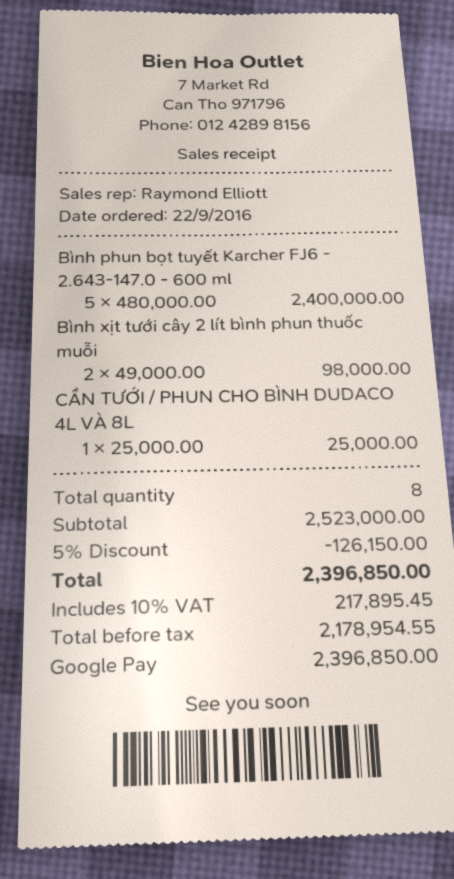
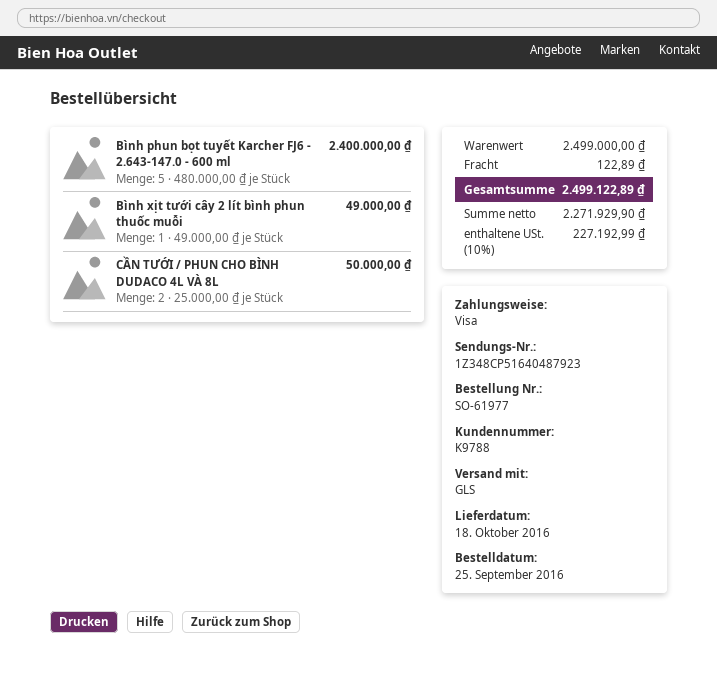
order date: 2016-09-22 -> 2016-09-25
payment method: Google Pay -> Visa
Bình xịt tưới cây 2 lít bình phun thuốc muỗi: 2 x 49000.00 = 98000.00 -> 1 x 49000.00 = 49000.00
CẦN TƯỚI / PHUN CHO BÌNH DUDACO 4L VÀ 8L: 1 x 25000.00 = 25000.00 -> 2 x 25000.00 = 50000.00
subtotal: 2523000.00 -> 2499000.00
discount: 5% = 126150.00 -> none
shipping: none -> 122.89
net: 2178954.55 -> 2271929.90
tax: 10% = 217895.45 -> 10% = 227192.99
total: 2396850.00 -> 2499122.89

